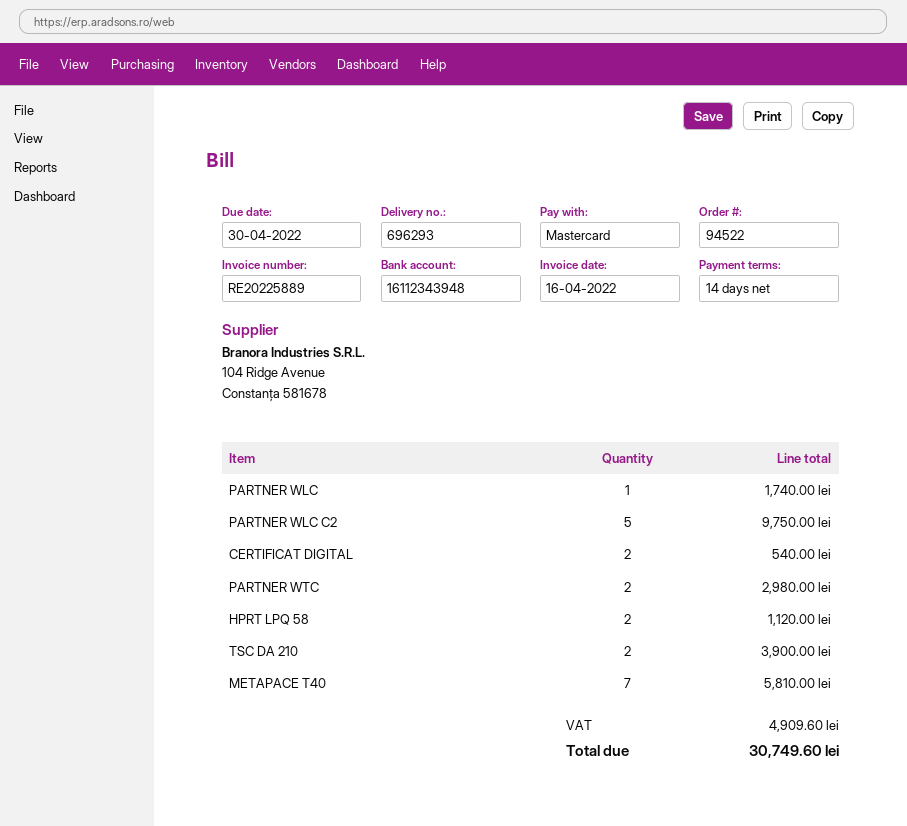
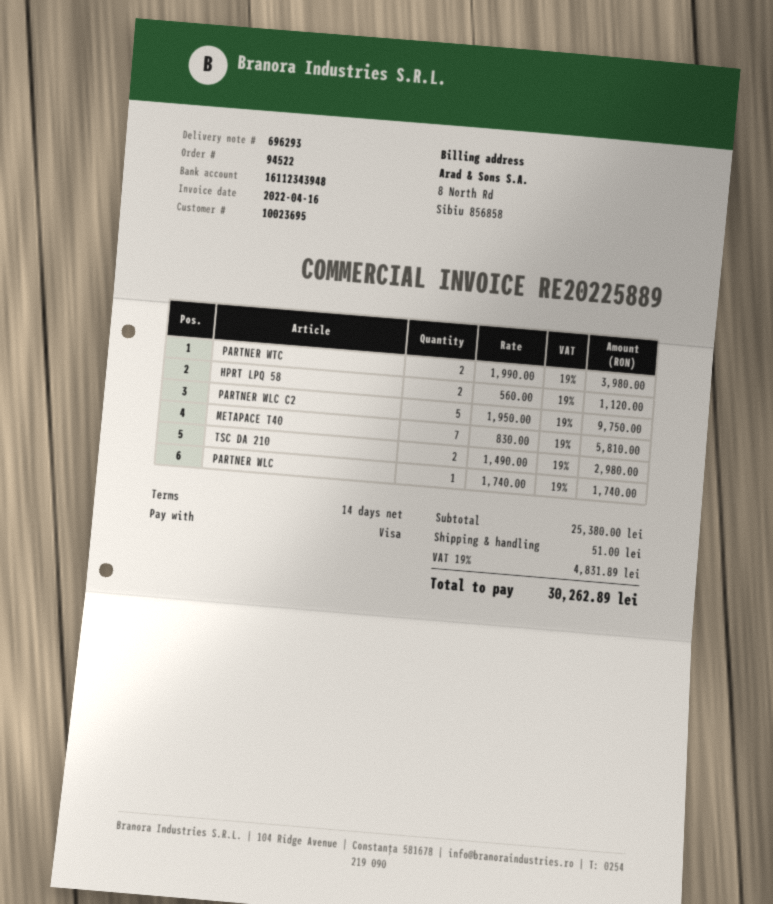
payment method: Mastercard -> Visa
CERTIFICAT DIGITAL: 2 for 540.00 -> none
PARTNER WTC: 2 for 2980.00 -> 2 for 3980.00
TSC DA 210: 2 for 3900.00 -> 2 for 2980.00
shipping: none -> 51.00
tax: 4909.60 -> 4831.89
total: 30749.60 -> 30262.89

